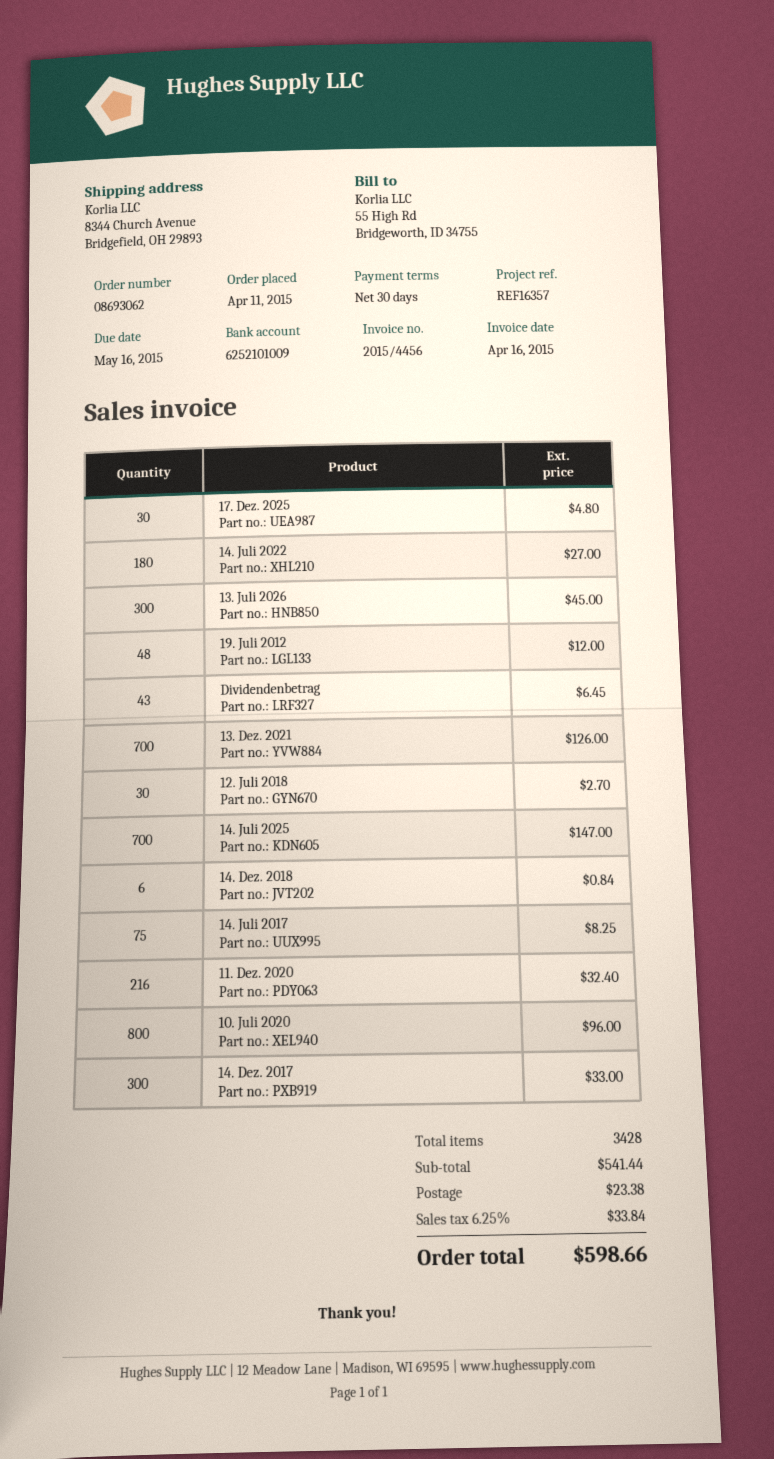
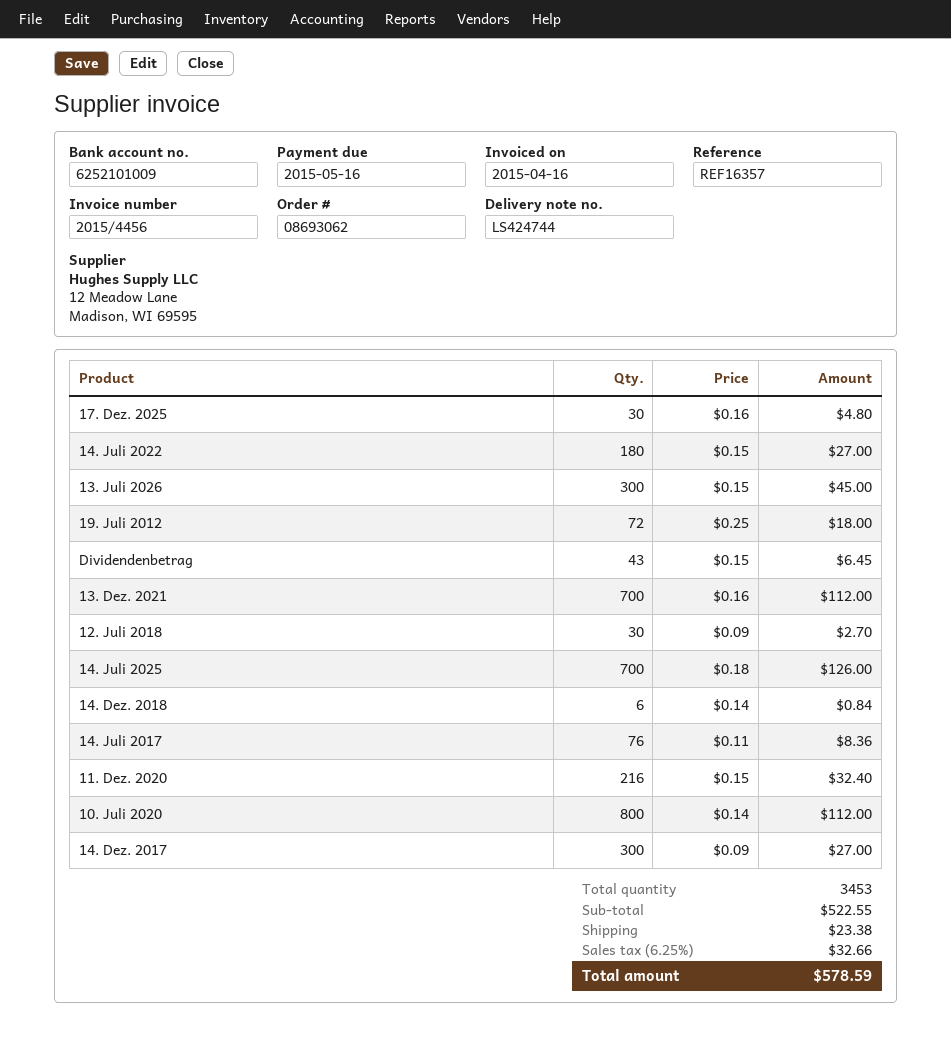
19. Juli 2012: 48 for 12.00 -> 72 for 18.00
13. Dez. 2021: 700 for 126.00 -> 700 for 112.00
14. Juli 2025: 700 for 147.00 -> 700 for 126.00
14. Juli 2017: 75 for 8.25 -> 76 for 8.36
10. Juli 2020: 800 for 96.00 -> 800 for 112.00
14. Dez. 2017: 300 for 33.00 -> 300 for 27.00
total quantity: 3428 -> 3453
subtotal: 541.44 -> 522.55
tax: 6.25% = 33.84 -> 6.25% = 32.66
total: 598.66 -> 578.59

